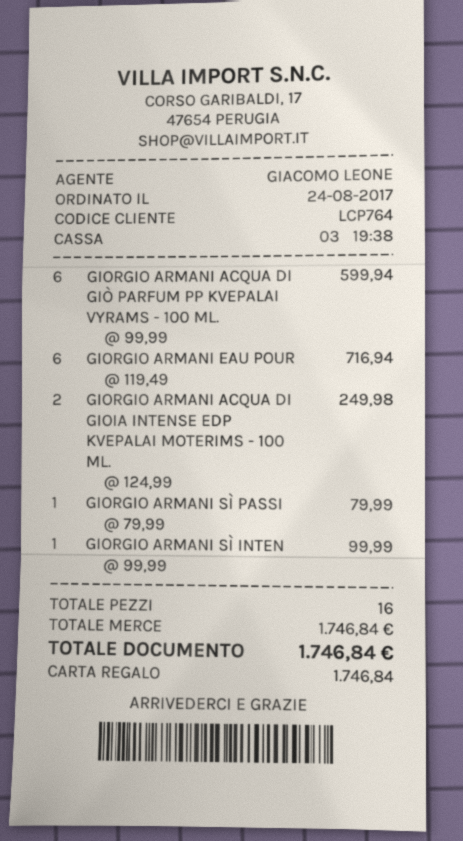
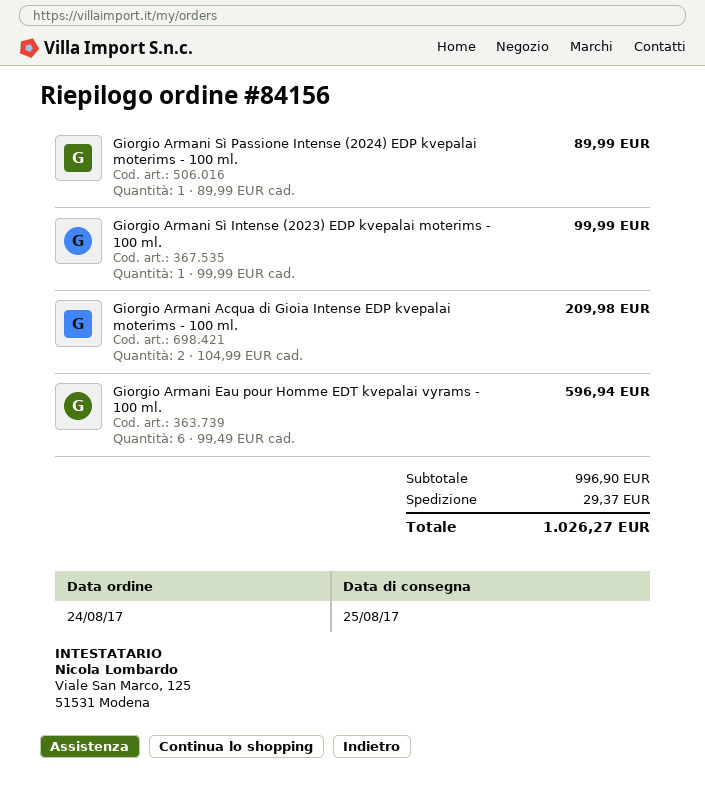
GIORGIO ARMANI ACQUA DI GIÒ PARFUM PP KVEPALAI VYRAMS - 100 ML.: 6 x 99.99 = 599.94 -> none
GIORGIO ARMANI EAU POUR: 6 x 119.49 = 716.94 -> 6 x 99.49 = 596.94
GIORGIO ARMANI ACQUA DI GIOIA INTENSE EDP KVEPALAI MOTERIMS - 100 ML.: 2 x 124.99 = 249.98 -> 2 x 104.99 = 209.98
GIORGIO ARMANI SÌ PASSI: 1 x 79.99 = 79.99 -> 1 x 89.99 = 89.99
subtotal: 1746.84 -> 996.90
shipping: none -> 29.37
total: 1746.84 -> 1026.27

